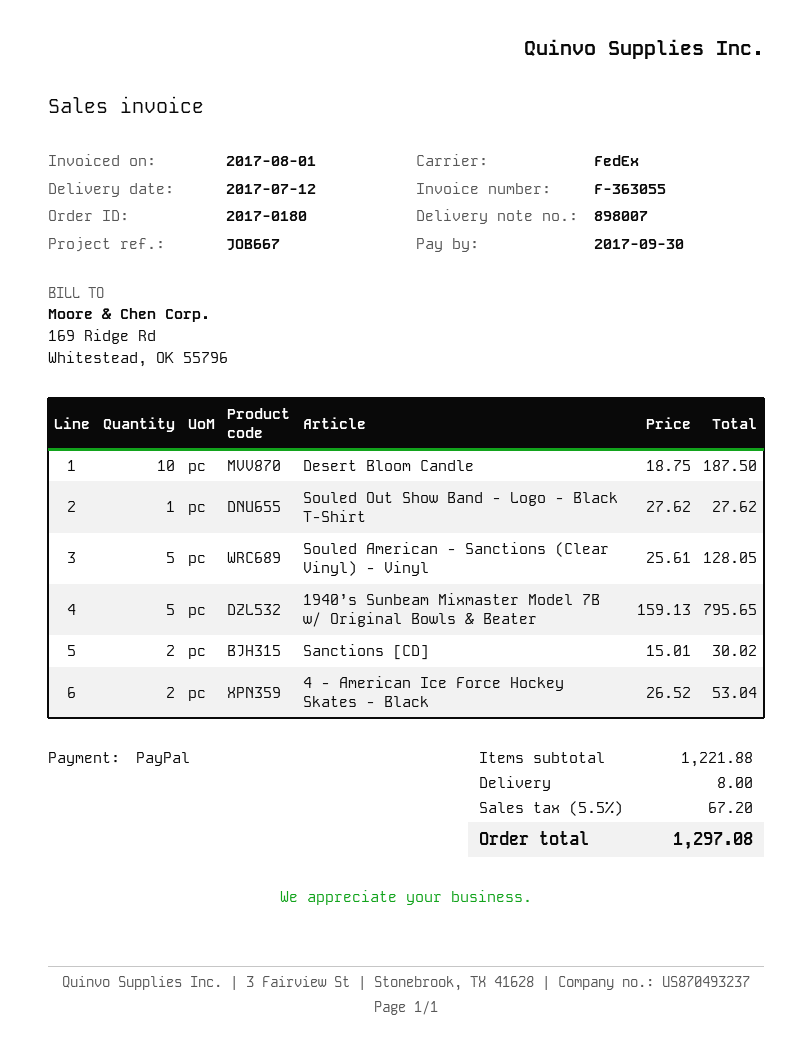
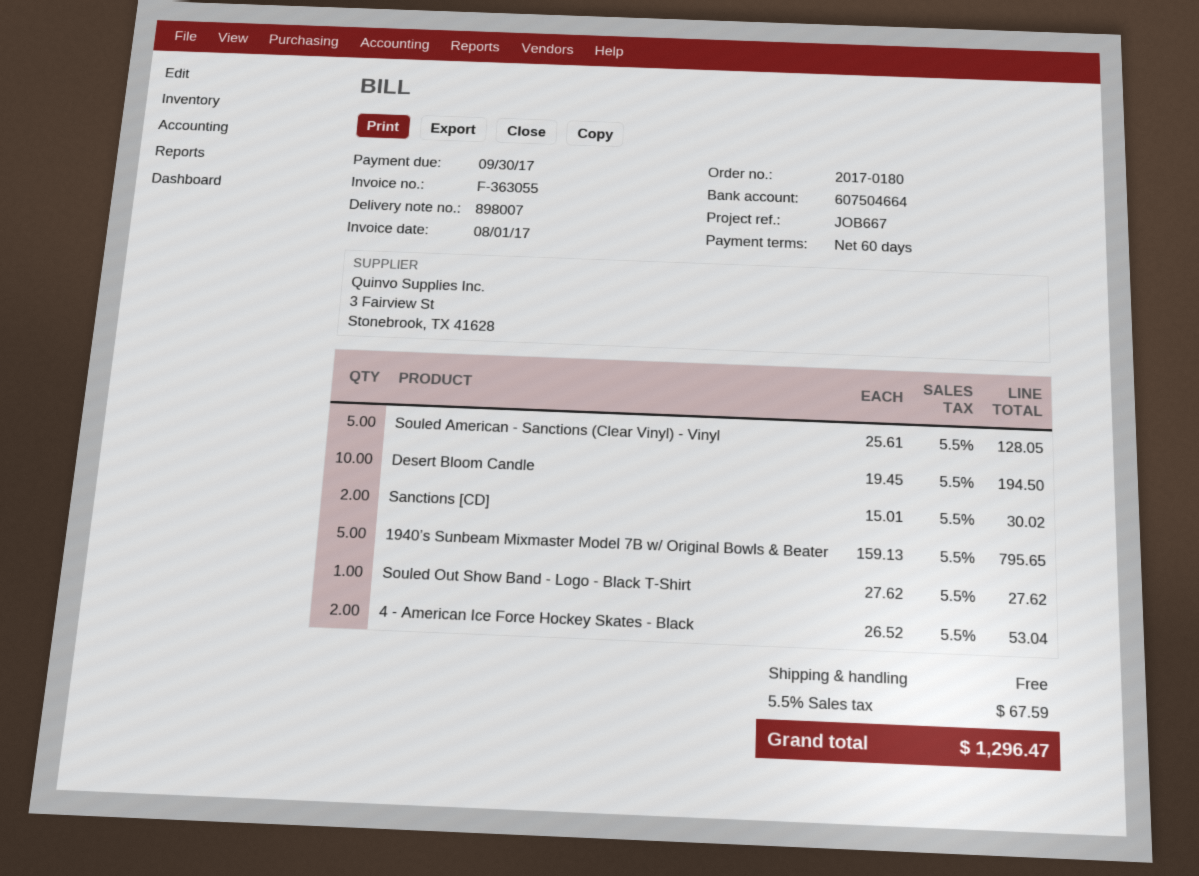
Desert Bloom Candle: 10 x 18.75 = 187.50 -> 10 x 19.45 = 194.50
shipping: 8.00 -> 0.00
tax: 5.5% = 67.20 -> 5.5% = 67.59
total: 1297.08 -> 1296.47

